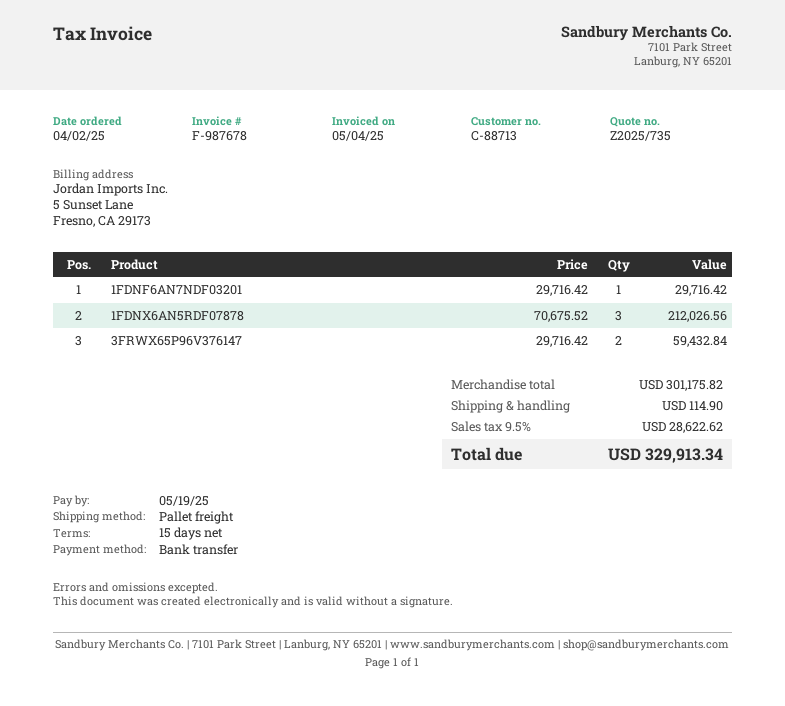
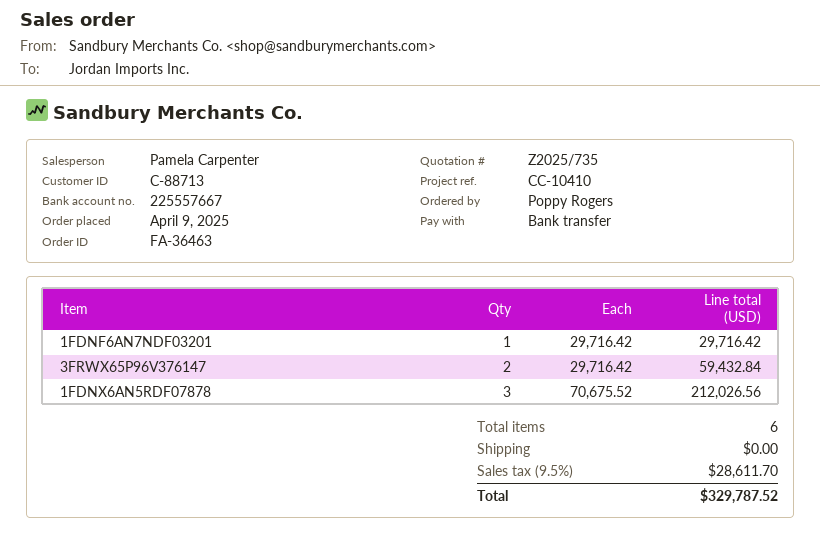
order date: 2025-04-02 -> 2025-04-09
shipping: 114.90 -> 0.00
tax: 9.5% = 28622.62 -> 9.5% = 28611.70
total: 329913.34 -> 329787.52

